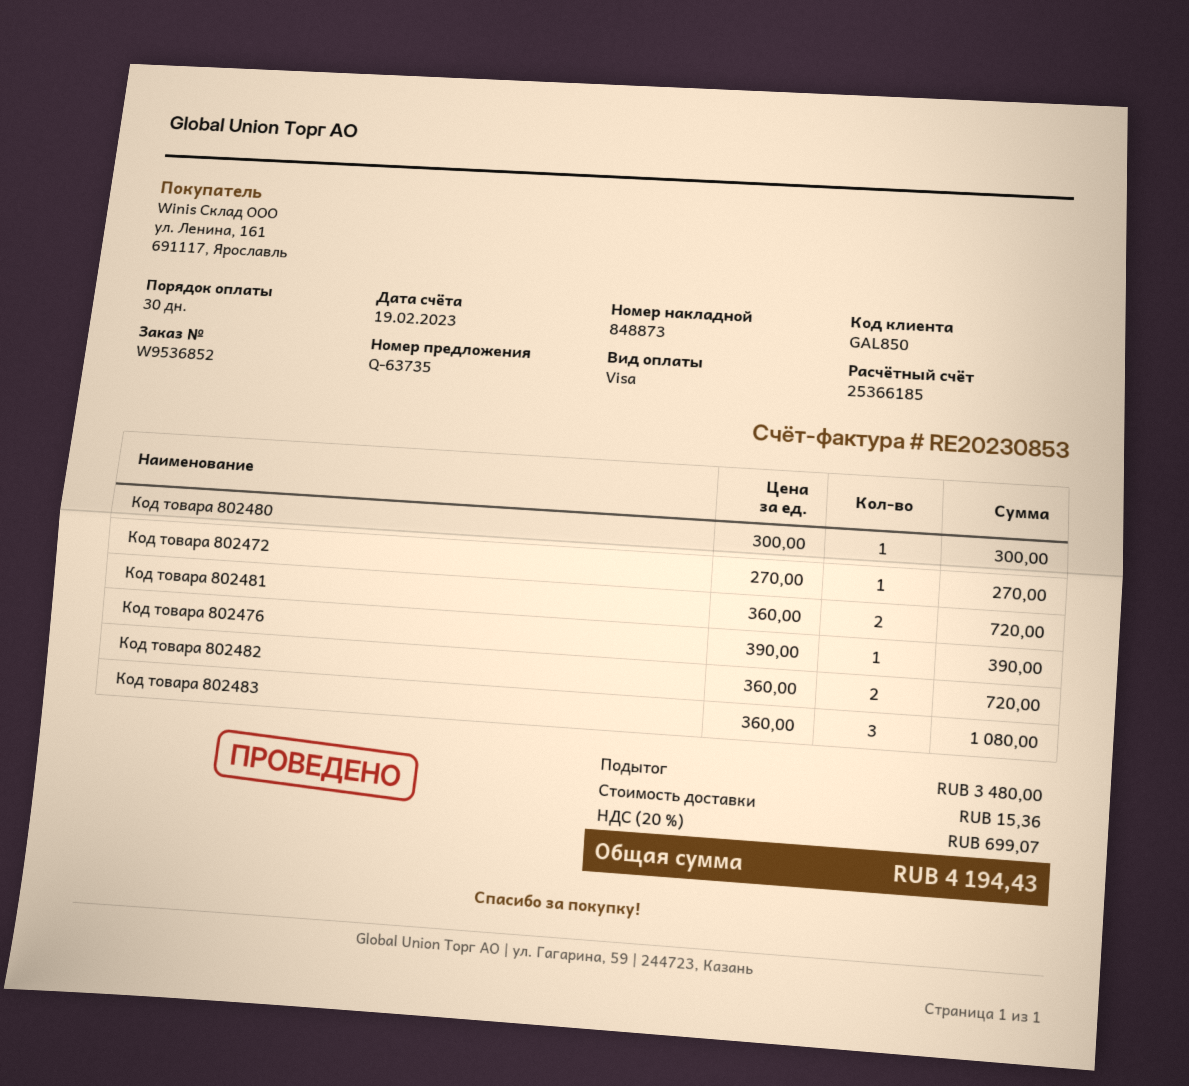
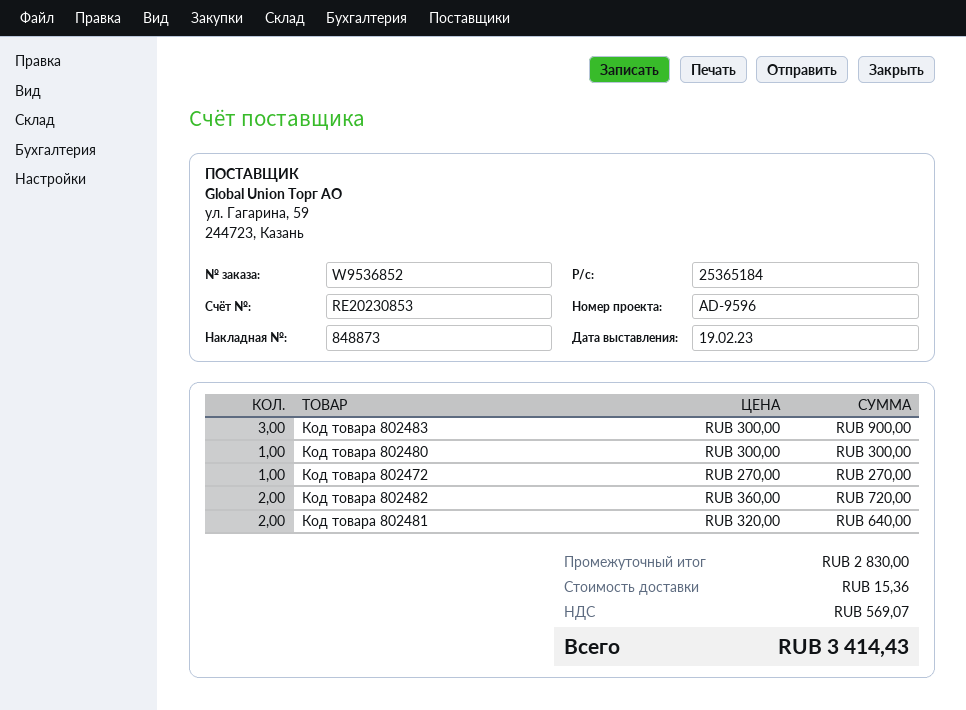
bank account: 25366185 -> 25365184
Код товара 802481: 2 x 360.00 = 720.00 -> 2 x 320.00 = 640.00
Код товара 802476: 1 x 390.00 = 390.00 -> none
Код товара 802483: 3 x 360.00 = 1080.00 -> 3 x 300.00 = 900.00
subtotal: 3480.00 -> 2830.00
tax: 699.07 -> 569.07
total: 4194.43 -> 3414.43

